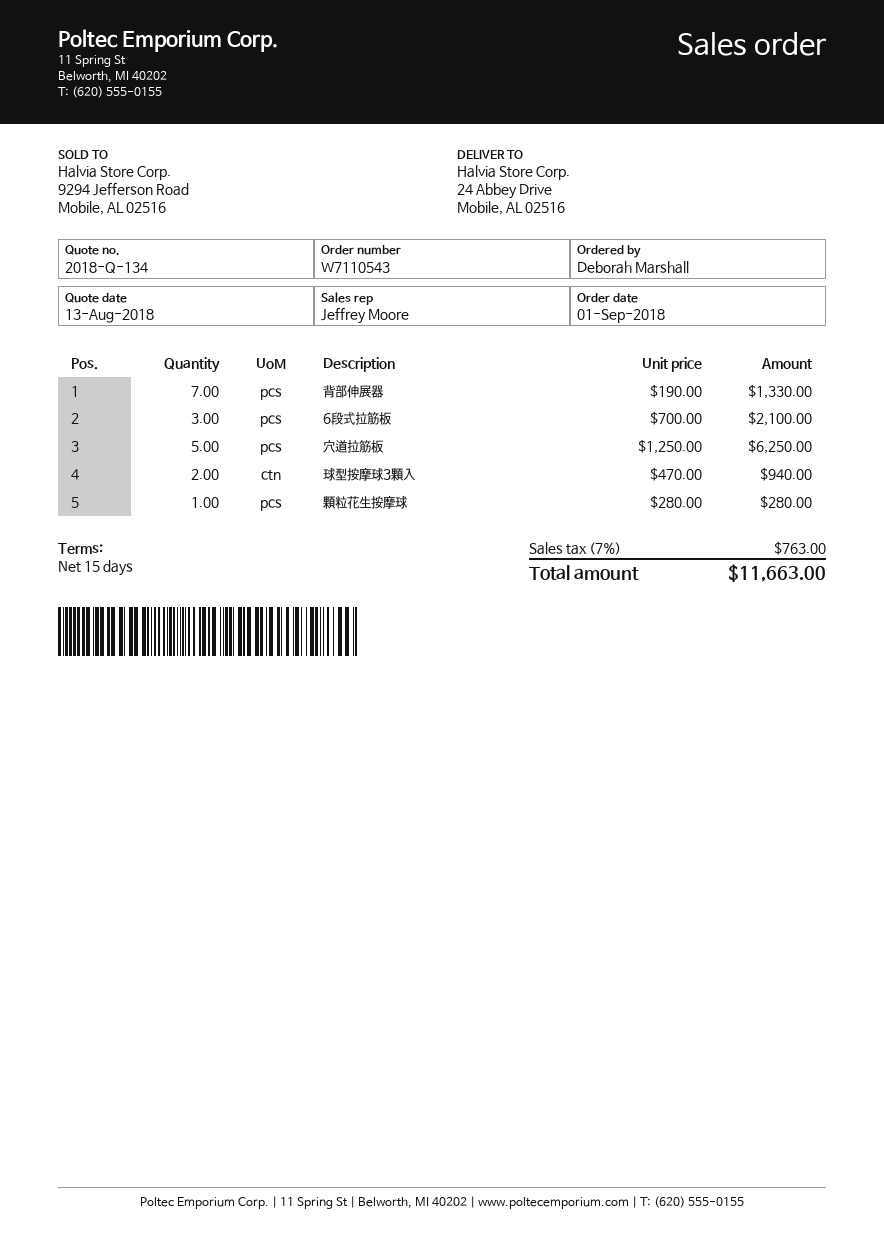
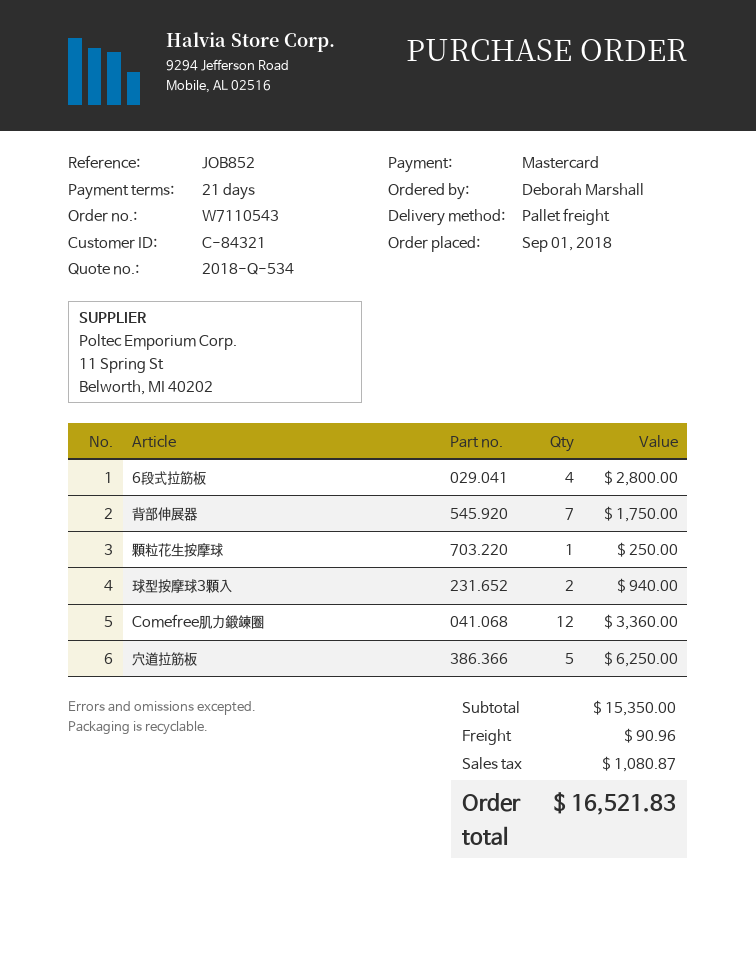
quote number: 2018-Q-134 -> 2018-Q-534
payment terms: 15 days -> 21 days
背部伸展器: 7 for 1330.00 -> 7 for 1750.00
6段式拉筋板: 3 for 2100.00 -> 4 for 2800.00
顆粒花生按摩球: 1 for 280.00 -> 1 for 250.00
Comefree肌力鍛鍊圈: none -> 12 for 3360.00
shipping: none -> 90.96
tax: 763.00 -> 1080.87
total: 11663.00 -> 16521.83

